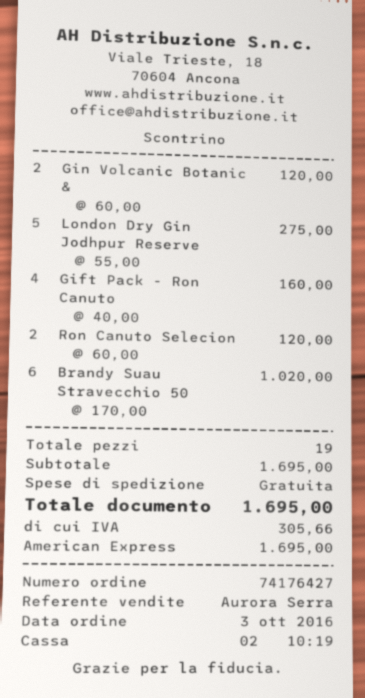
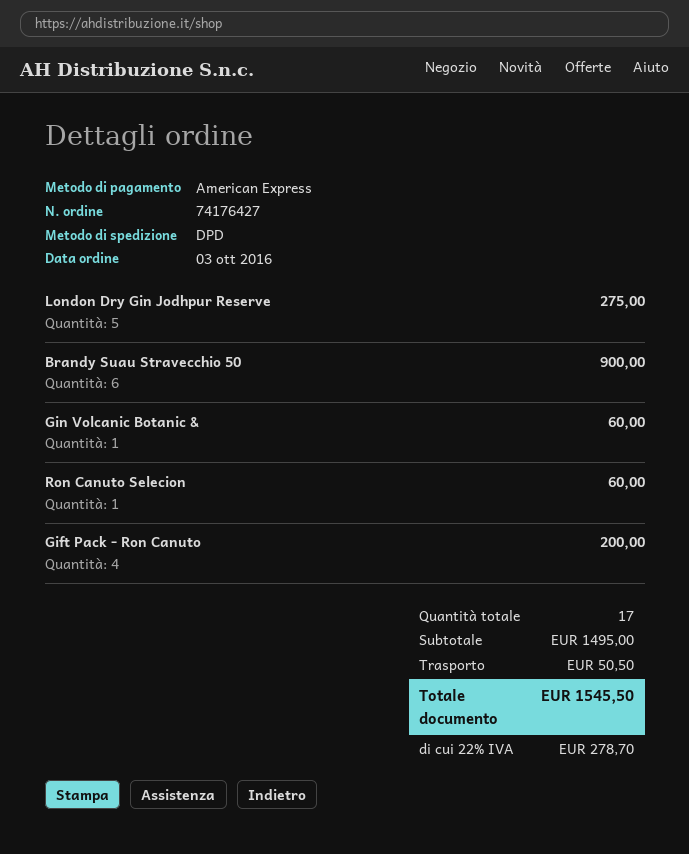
Gin Volcanic Botanic &: 2 for 120.00 -> 1 for 60.00
Gift Pack - Ron Canuto: 4 for 160.00 -> 4 for 200.00
Ron Canuto Selecion: 2 for 120.00 -> 1 for 60.00
Brandy Suau Stravecchio 50: 6 for 1020.00 -> 6 for 900.00
total quantity: 19 -> 17
subtotal: 1695.00 -> 1495.00
shipping: 0.00 -> 50.50
tax: 305.66 -> 278.70
total: 1695.00 -> 1545.50

